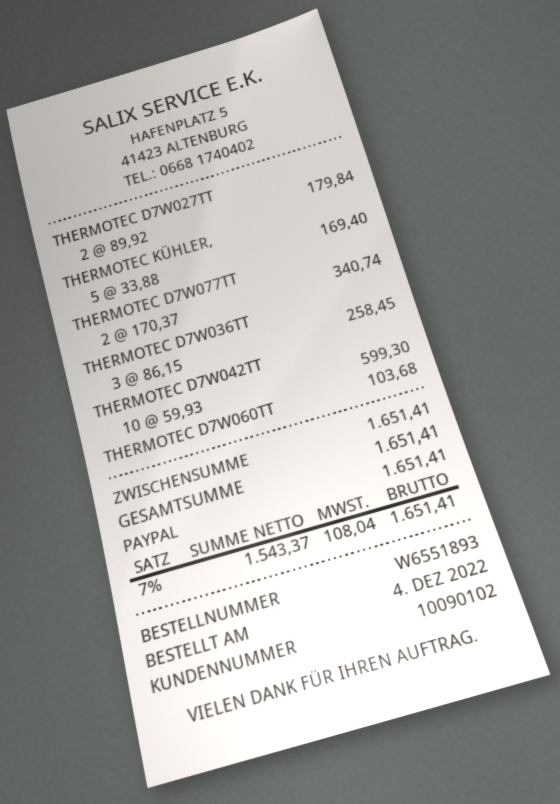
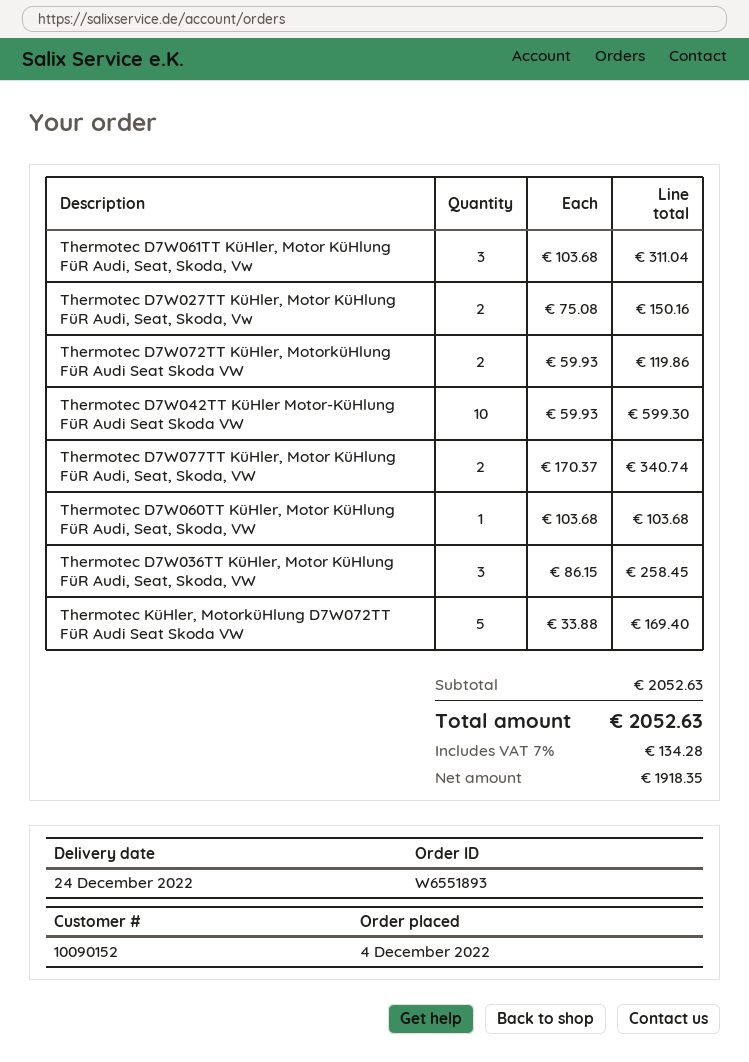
customer number: 10090102 -> 10090152
THERMOTEC D7W027TT: 2 x 89.92 = 179.84 -> 2 x 75.08 = 150.16
Thermotec D7W061TT KüHler, Motor KüHlung FüR Audi, Seat, Skoda, Vw: none -> 3 x 103.68 = 311.04
Thermotec D7W072TT KüHler, MotorküHlung FüR Audi Seat Skoda VW: none -> 2 x 59.93 = 119.86
subtotal: 1651.41 -> 2052.63
net: 1543.37 -> 1918.35
tax: 7% = 108.04 -> 7% = 134.28
total: 1651.41 -> 2052.63

